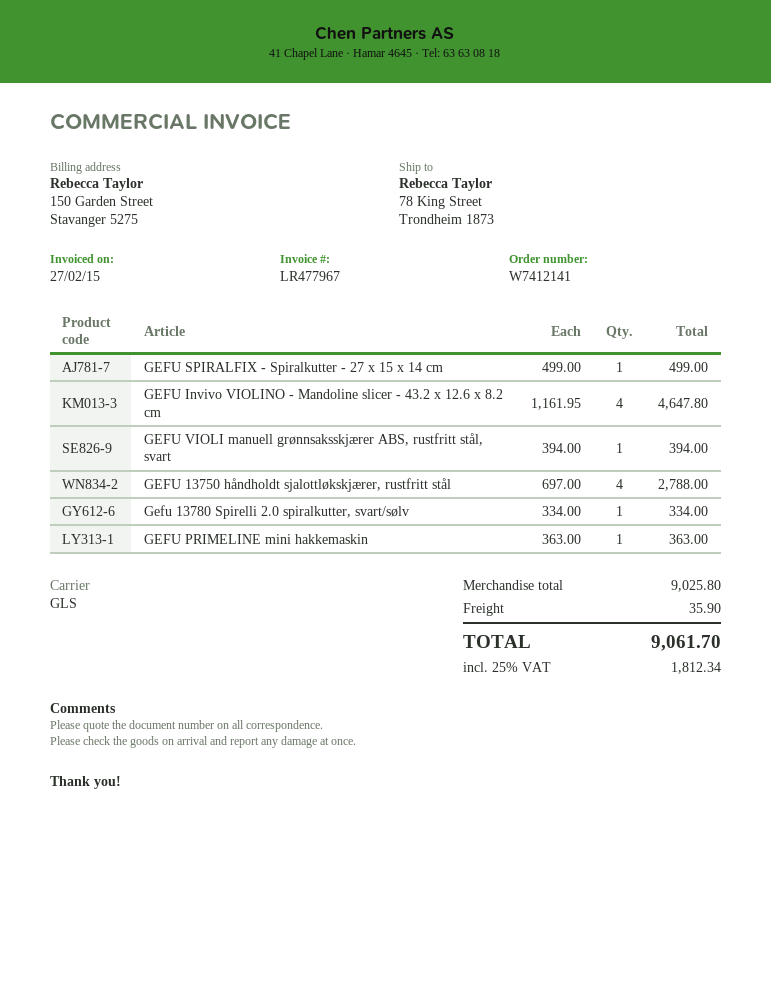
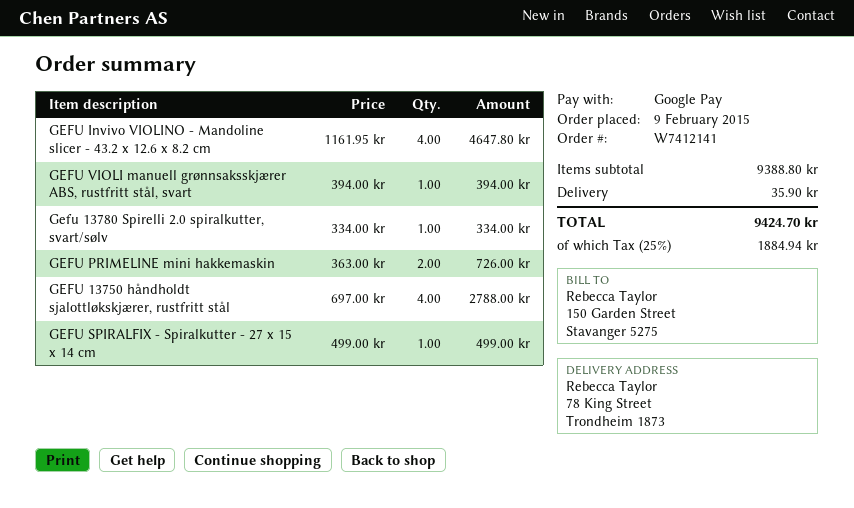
GEFU PRIMELINE mini hakkemaskin: 1 x 363.00 = 363.00 -> 2 x 363.00 = 726.00
subtotal: 9025.80 -> 9388.80
tax: 25% = 1812.34 -> 25% = 1884.94
total: 9061.70 -> 9424.70

